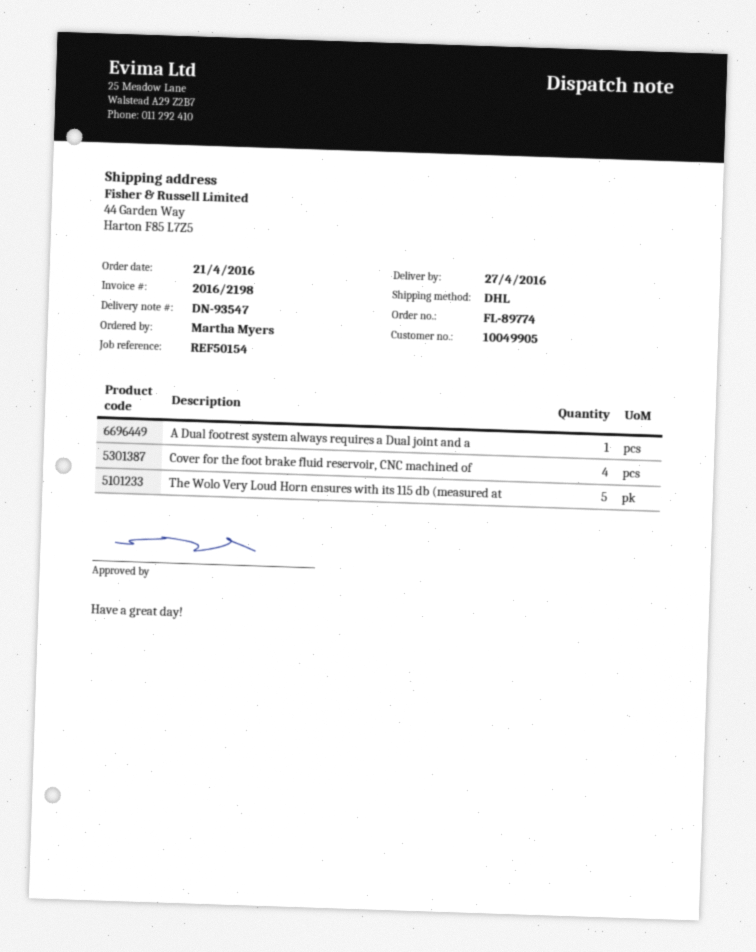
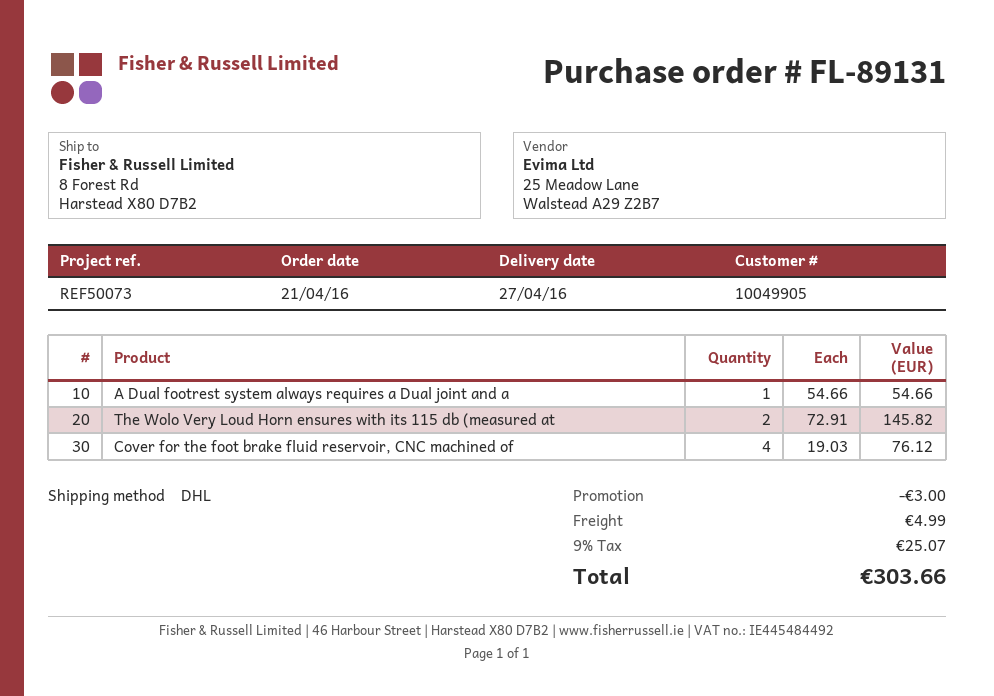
order number: FL-89774 -> FL-89131
reference: REF50154 -> REF50073
ship to: 44 Garden Way, Harton F85 L7Z5 -> 8 Forest Rd, Harstead X80 D7B2
The Wolo Very Loud Horn ensures with its 115 db (measured at: 5 -> 2

